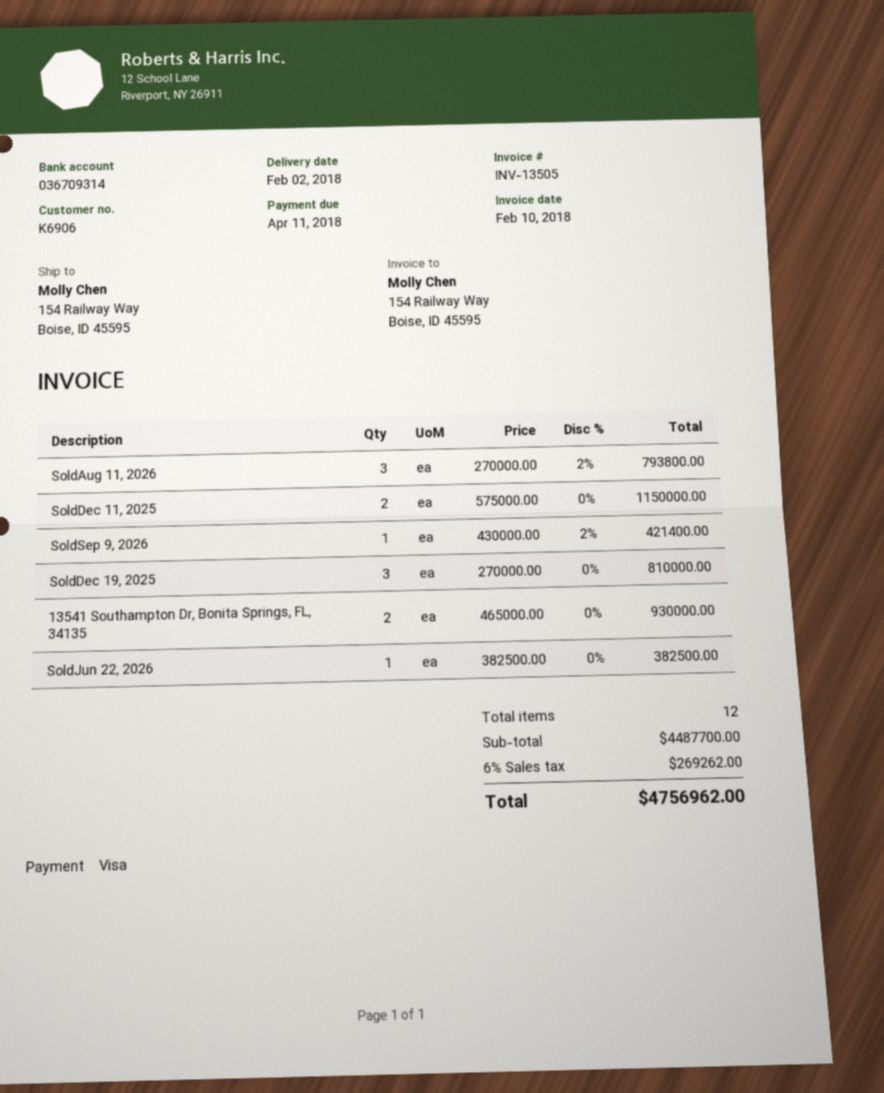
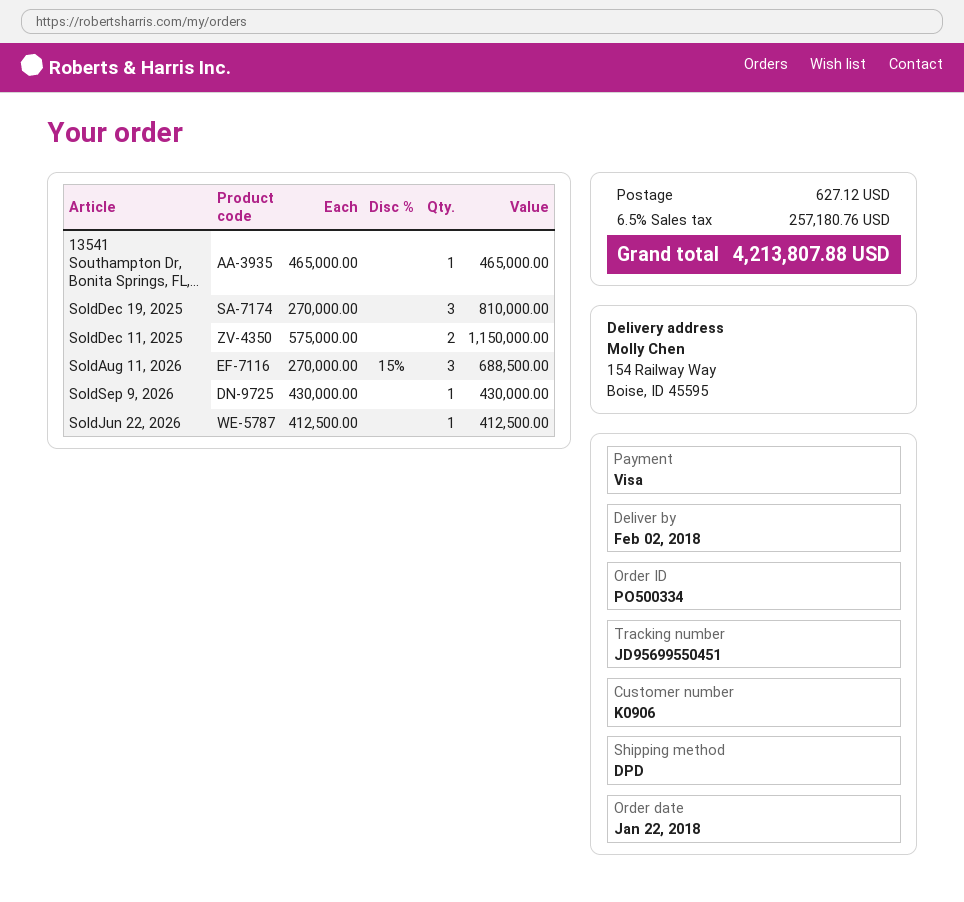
customer number: K6906 -> K0906
SoldAug 11, 2026: 3 x 270000.00 - 2% = 793800.00 -> 3 x 270000.00 - 15% = 688500.00
SoldSep 9, 2026: 1 x 430000.00 - 2% = 421400.00 -> 1 x 430000.00 = 430000.00
13541 Southampton Dr, Bonita Springs, FL, 34135: 2 x 465000.00 = 930000.00 -> 1 x 465000.00 = 465000.00
SoldJun 22, 2026: 1 x 382500.00 = 382500.00 -> 1 x 412500.00 = 412500.00
shipping: none -> 627.12
tax: 6% = 269262.00 -> 6.5% = 257180.76
total: 4756962.00 -> 4213807.88

